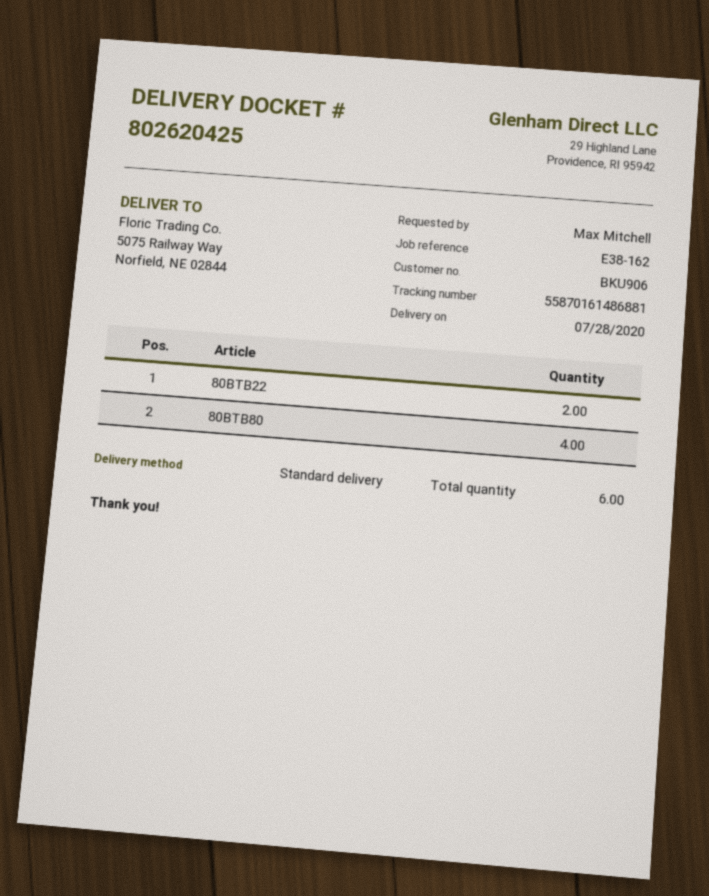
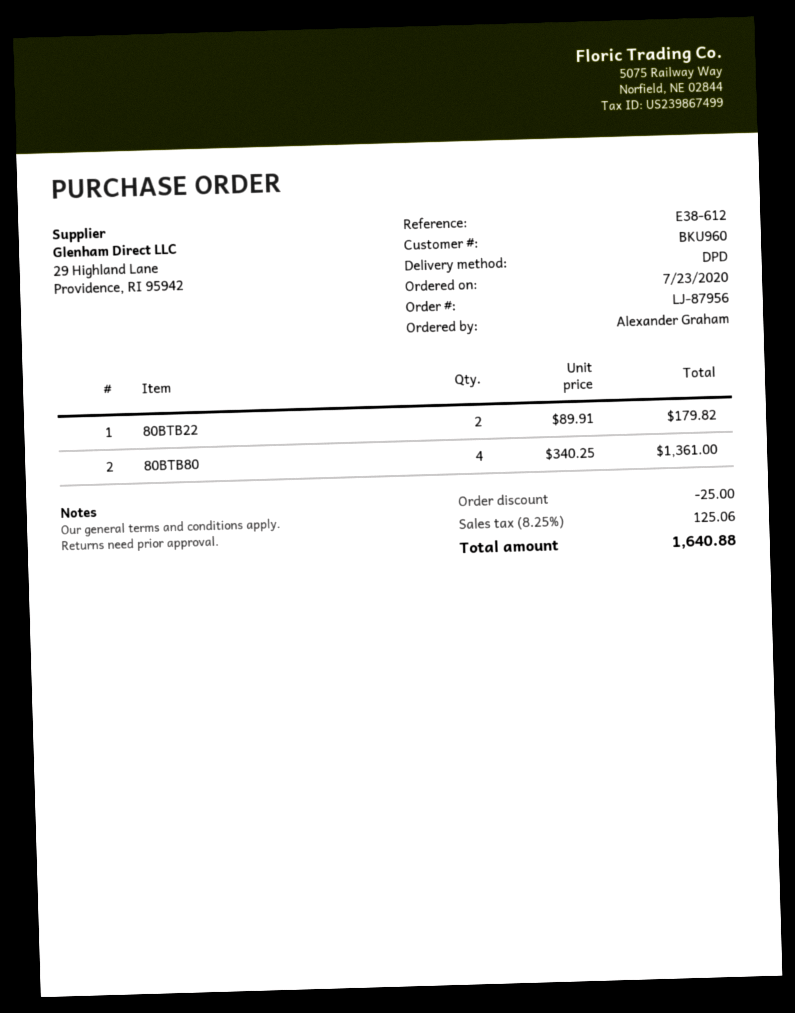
customer number: BKU906 -> BKU960
reference: E38-162 -> E38-612
ordered by: Max Mitchell -> Alexander Graham
shipping method: standard -> DPD

